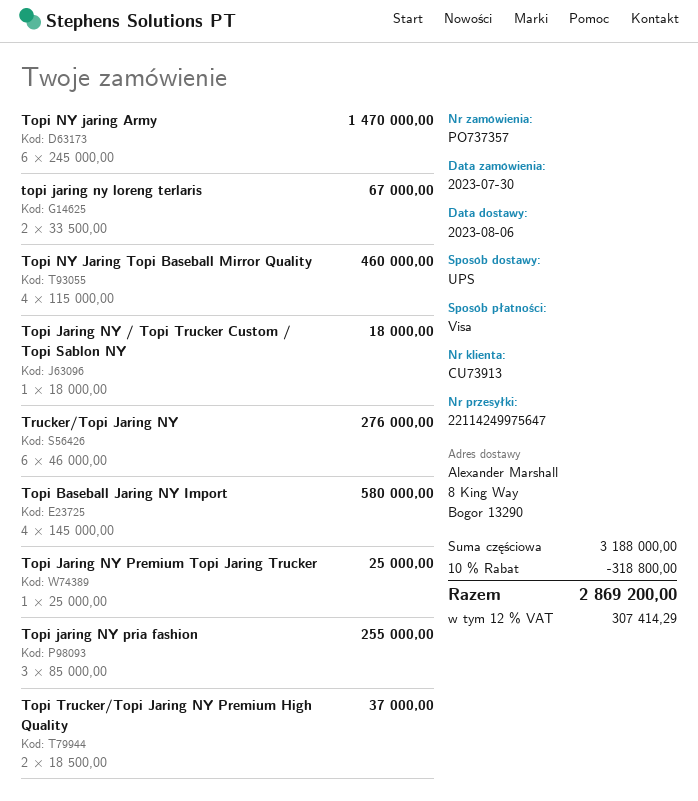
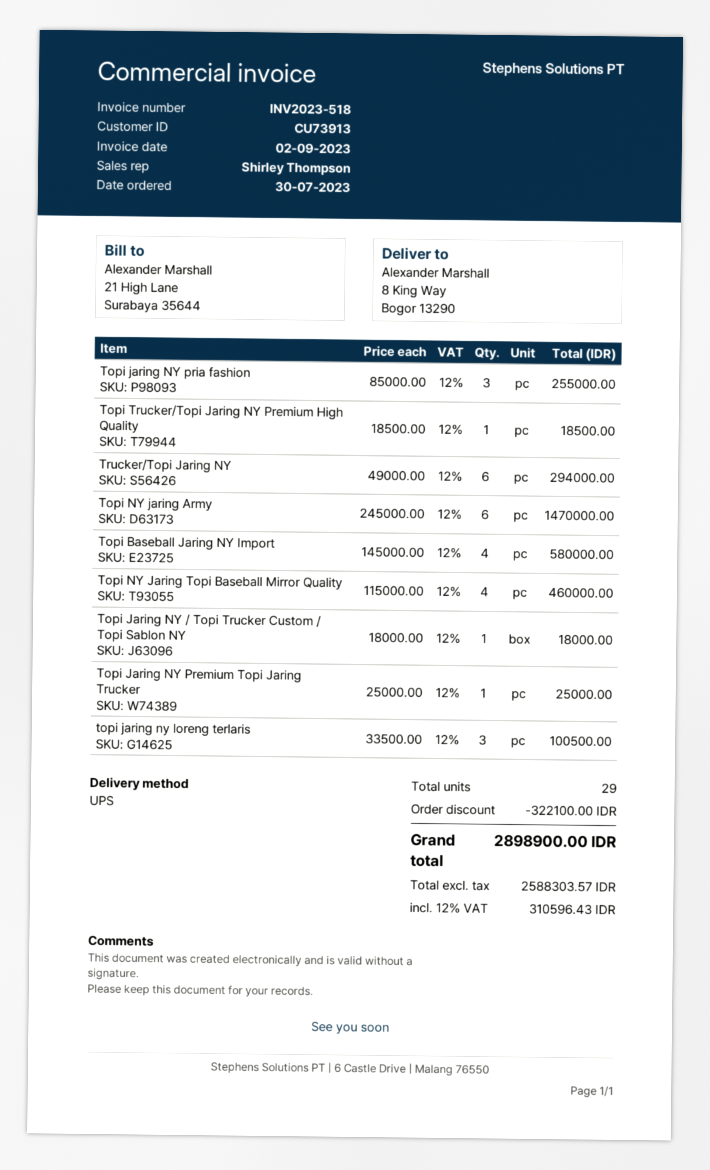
topi jaring ny loreng terlaris: 2 x 33500.00 = 67000.00 -> 3 x 33500.00 = 100500.00
Trucker/Topi Jaring NY: 6 x 46000.00 = 276000.00 -> 6 x 49000.00 = 294000.00
Topi Trucker/Topi Jaring NY Premium High Quality: 2 x 18500.00 = 37000.00 -> 1 x 18500.00 = 18500.00
discount: 318800.00 -> 322100.00
tax: 12% = 307414.29 -> 12% = 310596.43
total: 2869200.00 -> 2898900.00

